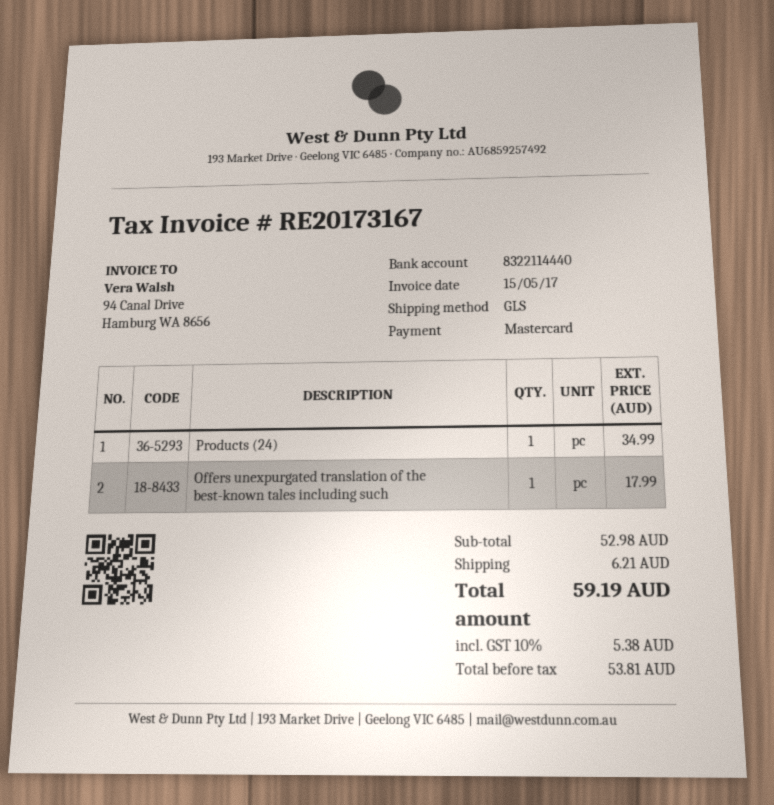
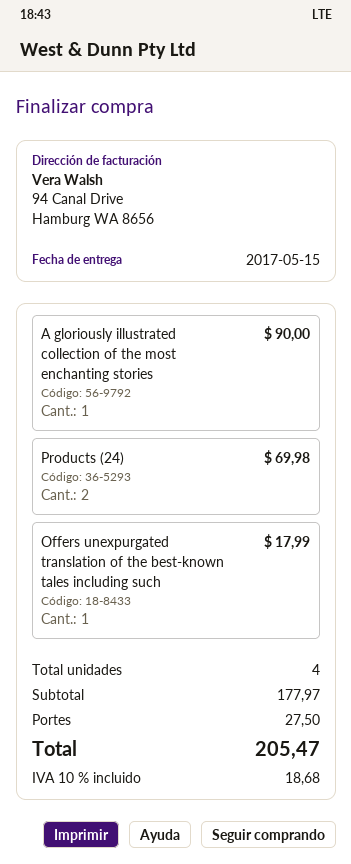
Products (24): 1 for 34.99 -> 2 for 69.98
A gloriously illustrated collection of the most enchanting stories: none -> 1 for 90.00
subtotal: 52.98 -> 177.97
shipping: 6.21 -> 27.50
tax: 10% = 5.38 -> 10% = 18.68
total: 59.19 -> 205.47

